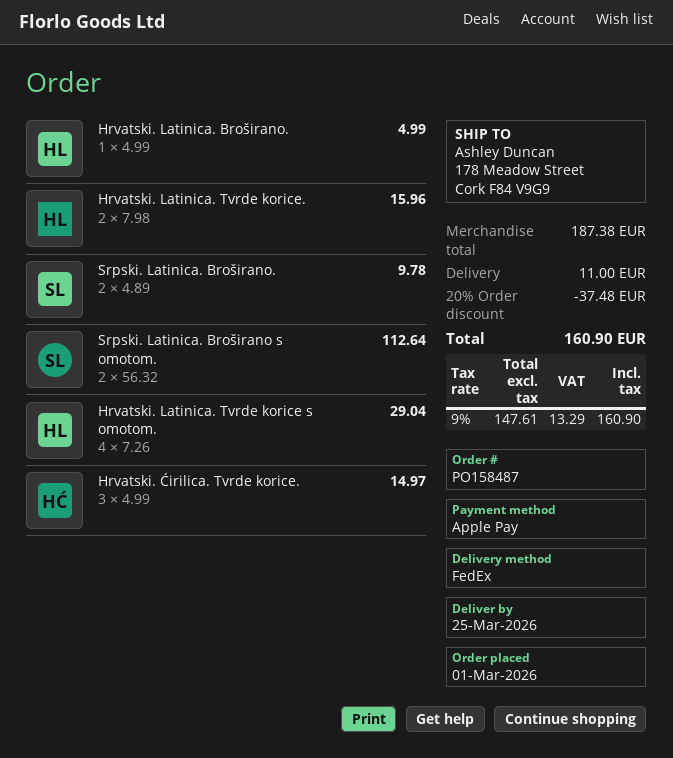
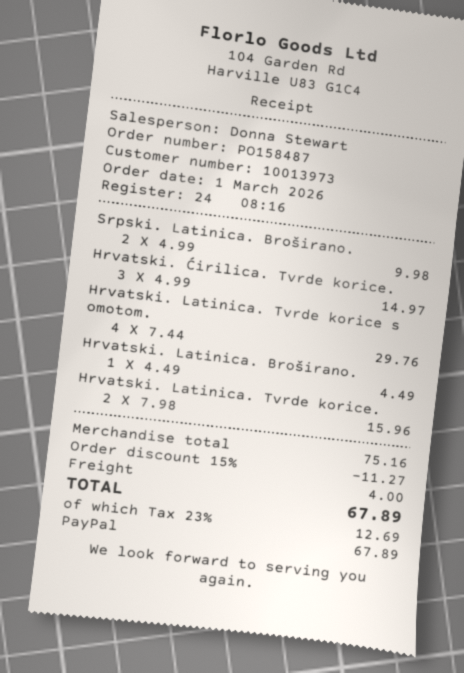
payment method: Apple Pay -> PayPal
Hrvatski. Latinica. Broširano.: 1 x 4.99 = 4.99 -> 1 x 4.49 = 4.49
Srpski. Latinica. Broširano.: 2 x 4.89 = 9.78 -> 2 x 4.99 = 9.98
Srpski. Latinica. Broširano s omotom.: 2 x 56.32 = 112.64 -> none
Hrvatski. Latinica. Tvrde korice s omotom.: 4 x 7.26 = 29.04 -> 4 x 7.44 = 29.76
subtotal: 187.38 -> 75.16
discount: 20% = 37.48 -> 15% = 11.27
shipping: 11.00 -> 4.00
tax: 9% = 13.29 -> 23% = 12.69
total: 160.90 -> 67.89

